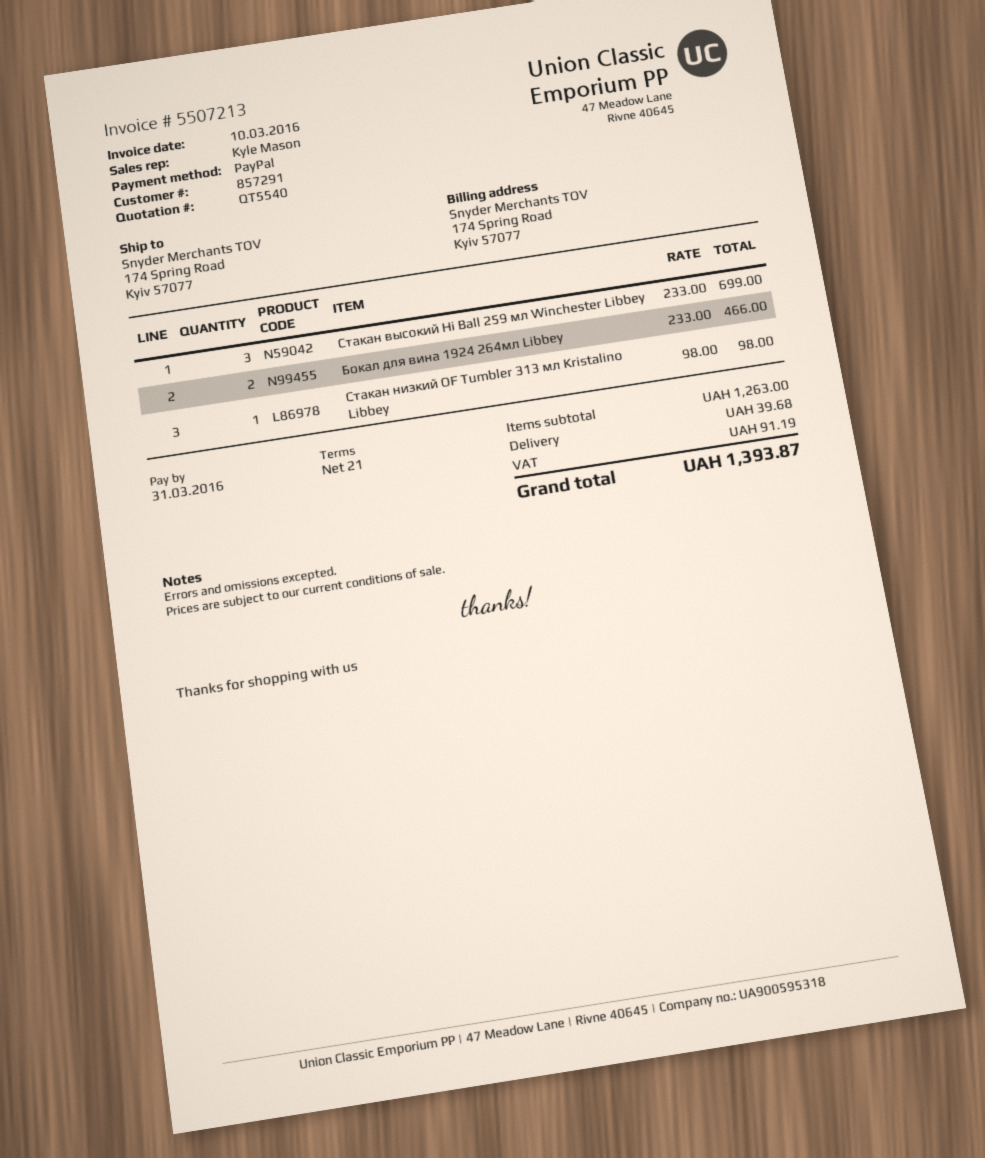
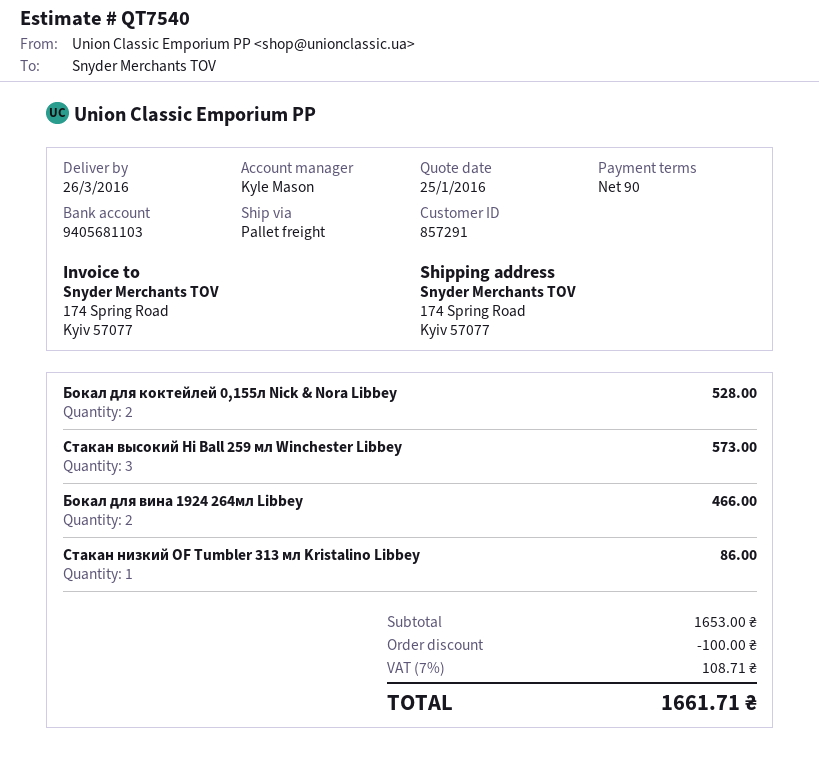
quote number: QT5540 -> QT7540
payment terms: 21 days -> 90 days
Стакан высокий Hi Ball 259 мл Winchester Libbey: 3 for 699.00 -> 3 for 573.00
Стакан низкий OF Tumbler 313 мл Kristalino Libbey: 1 for 98.00 -> 1 for 86.00
Бокал для коктейлей 0,155л Nick & Nora Libbey: none -> 2 for 528.00
subtotal: 1263.00 -> 1653.00
discount: none -> 100.00
shipping: 39.68 -> none
tax: 91.19 -> 108.71
total: 1393.87 -> 1661.71

